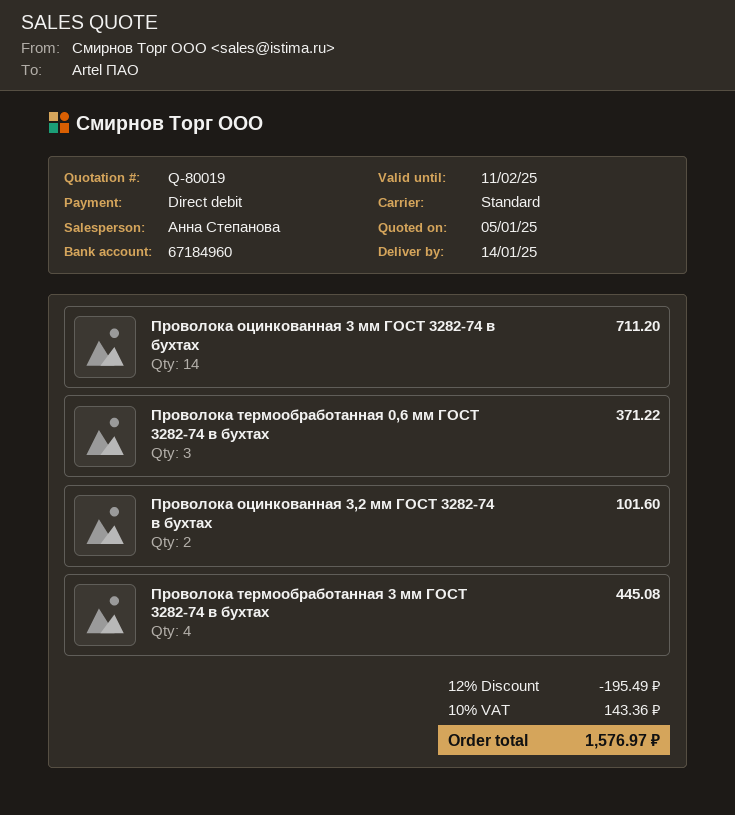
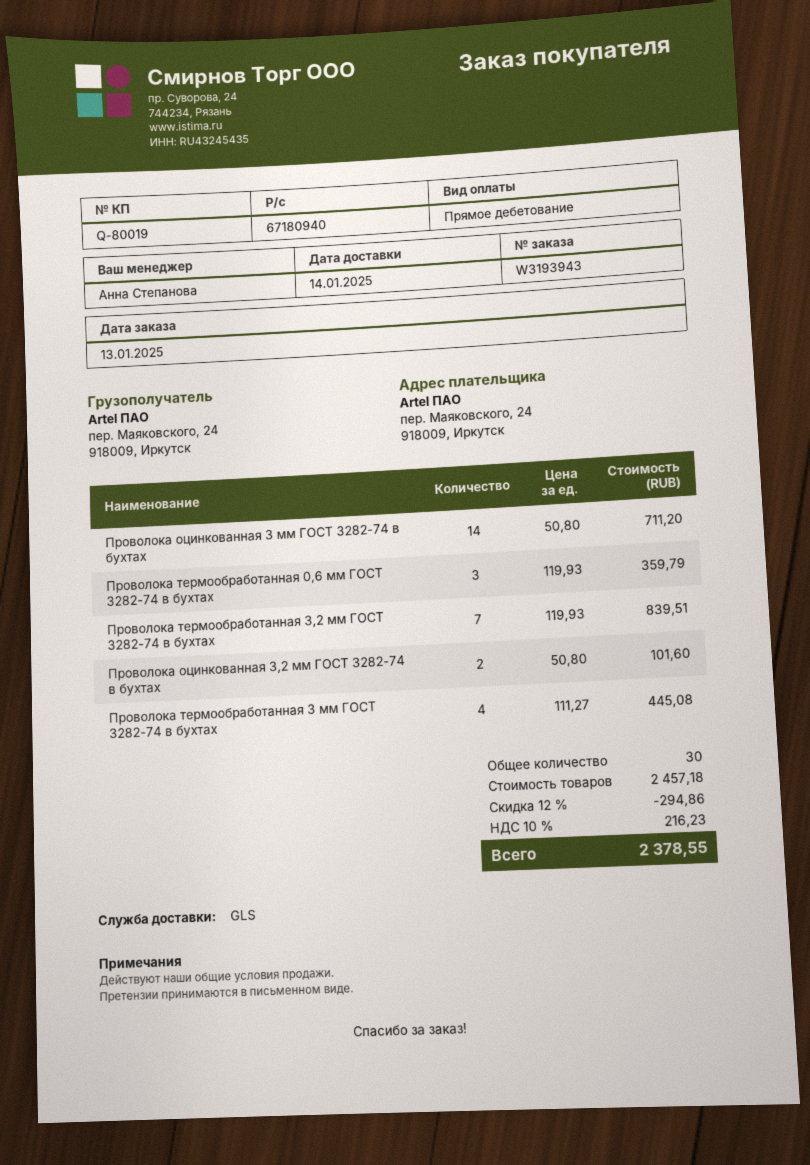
bank account: 67184960 -> 67180940
shipping method: standard -> GLS
Проволока термообработанная 0,6 мм ГОСТ 3282-74 в бухтах: 3 for 371.22 -> 3 for 359.79
Проволока термообработанная 3,2 мм ГОСТ 3282-74 в бухтах: none -> 7 for 839.51
discount: 12% = 195.49 -> 12% = 294.86
tax: 10% = 143.36 -> 10% = 216.23
total: 1576.97 -> 2378.55

